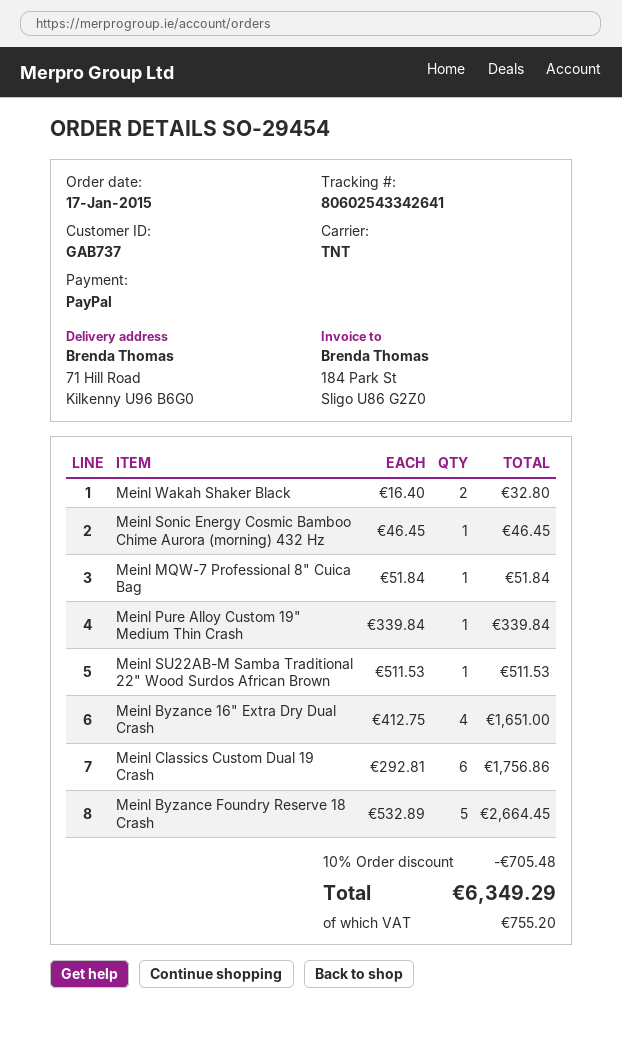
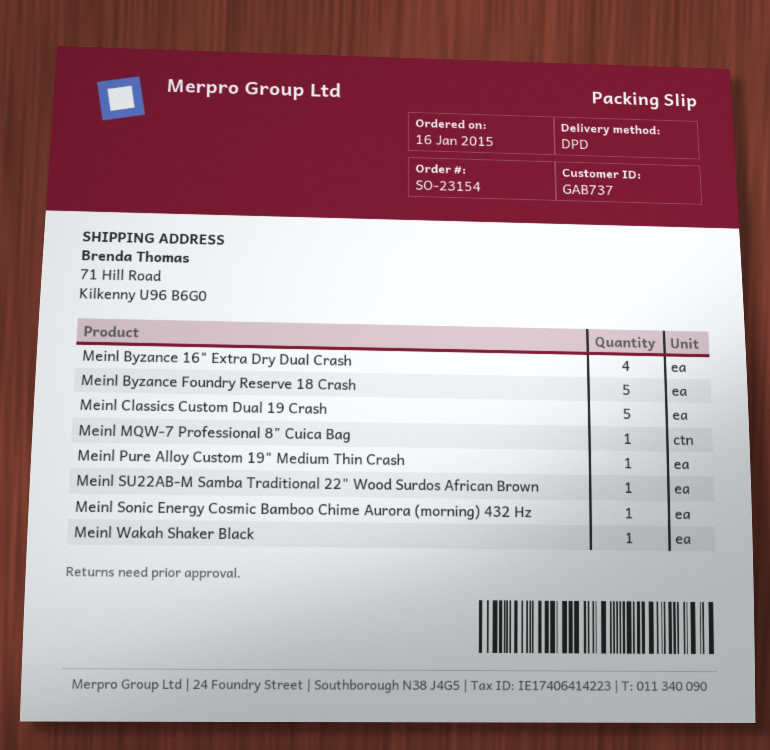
order number: SO-29454 -> SO-23154
order date: 2015-01-17 -> 2015-01-16
shipping method: TNT -> DPD
Meinl Wakah Shaker Black: 2 -> 1
Meinl Classics Custom Dual 19 Crash: 6 -> 5

